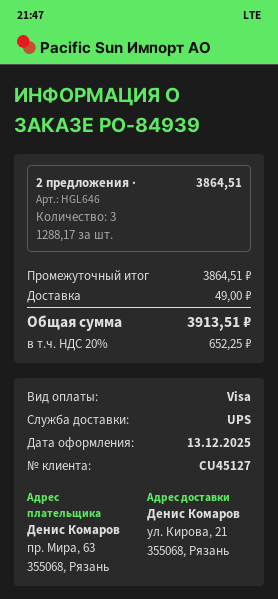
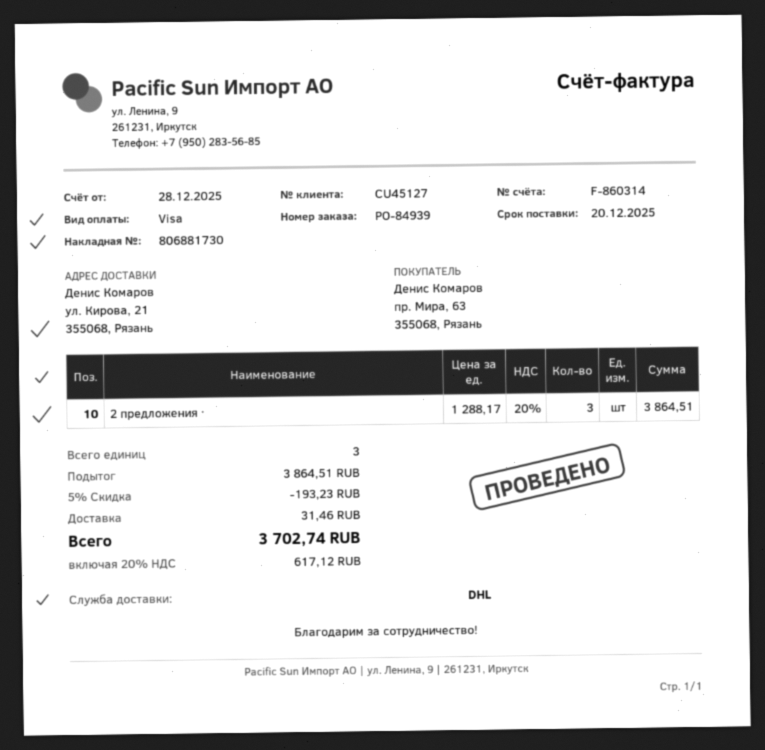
shipping method: UPS -> DHL
discount: none -> 5% = 193.23
shipping: 49.00 -> 31.46
tax: 20% = 652.25 -> 20% = 617.12
total: 3913.51 -> 3702.74

